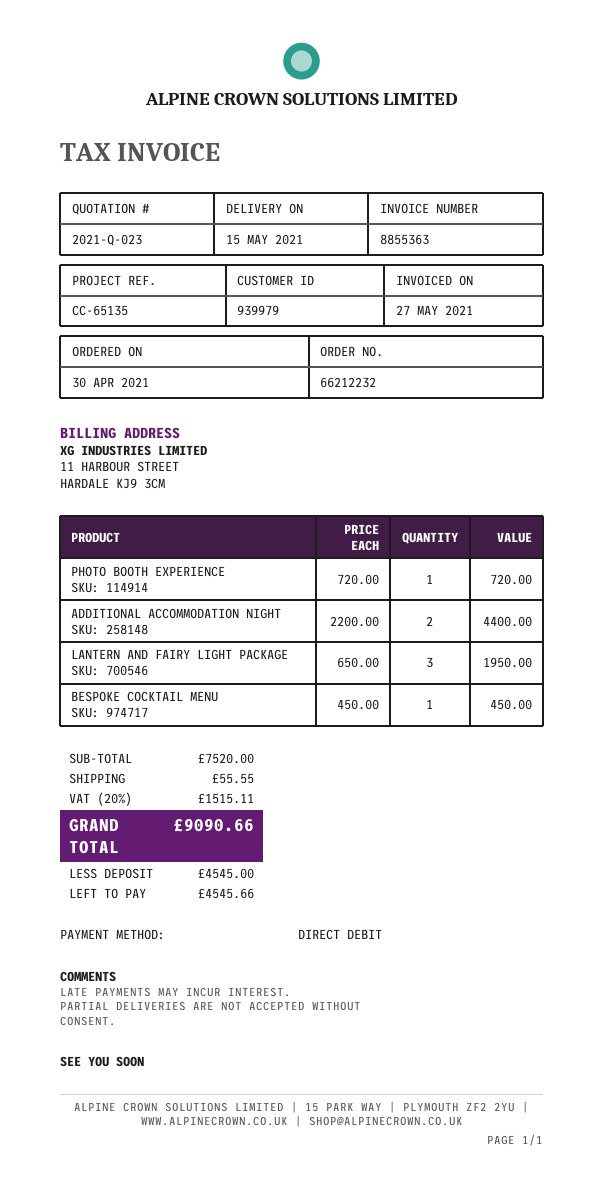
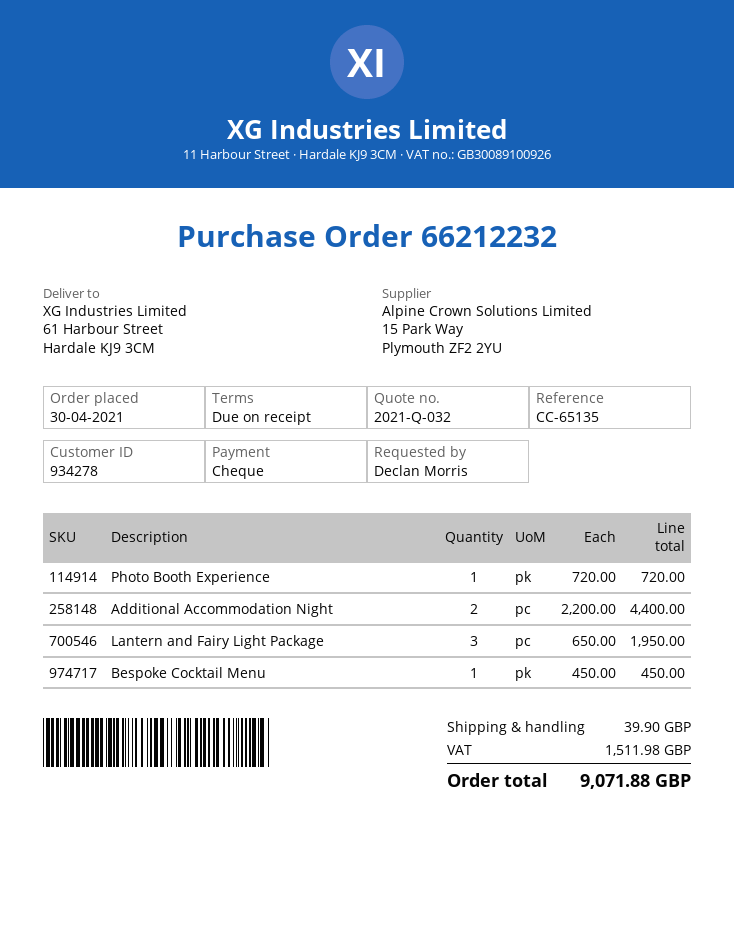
quote number: 2021-Q-023 -> 2021-Q-032
customer number: 939979 -> 934278
payment method: direct debit -> cheque
shipping: 55.55 -> 39.90
tax: 1515.11 -> 1511.98
total: 9090.66 -> 9071.88

